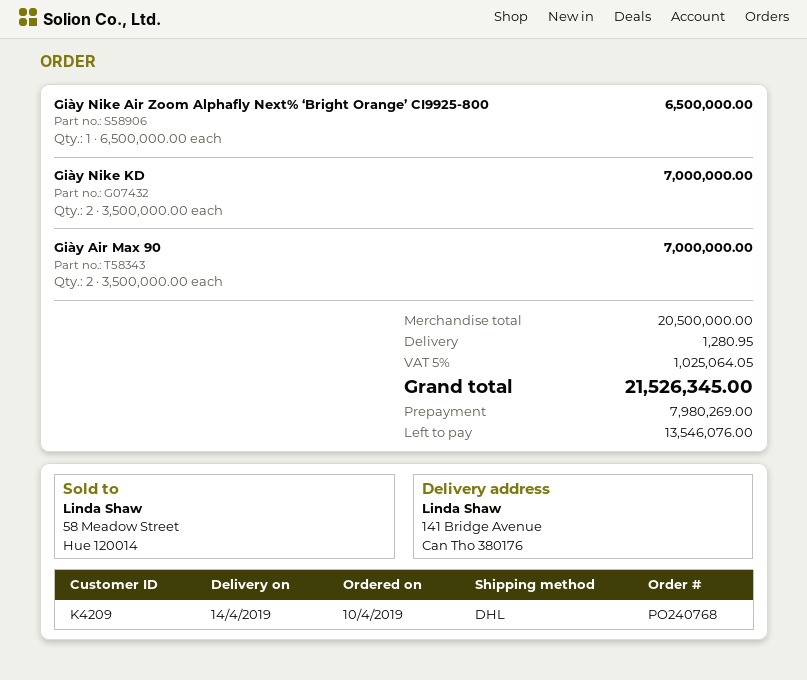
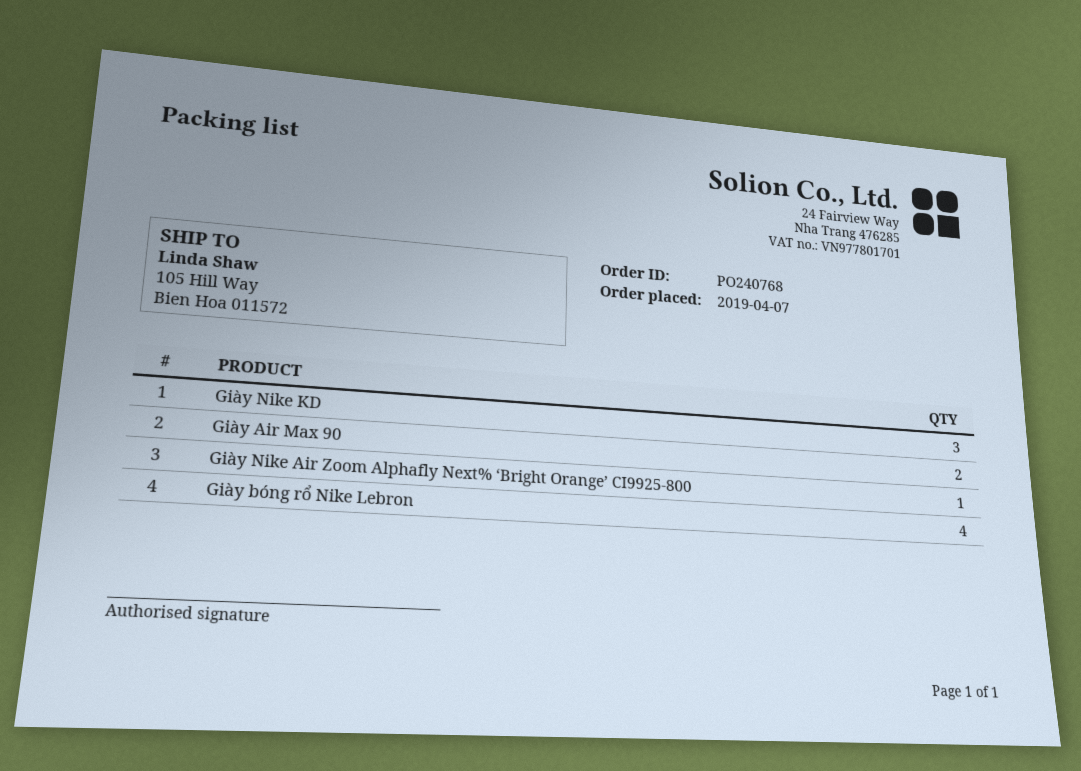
order date: 2019-04-10 -> 2019-04-07
ship to: 141 Bridge Avenue, Can Tho 380176 -> 105 Hill Way, Bien Hoa 011572
Giày Nike KD: 2 -> 3
Giày bóng rổ Nike Lebron: none -> 4

